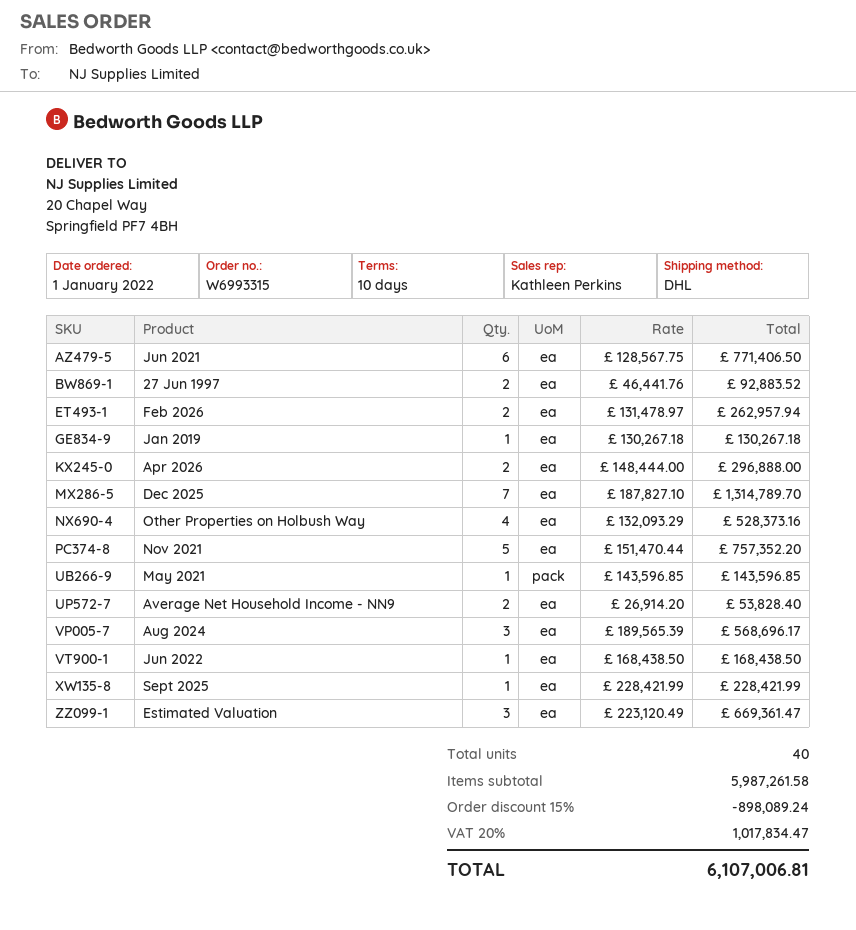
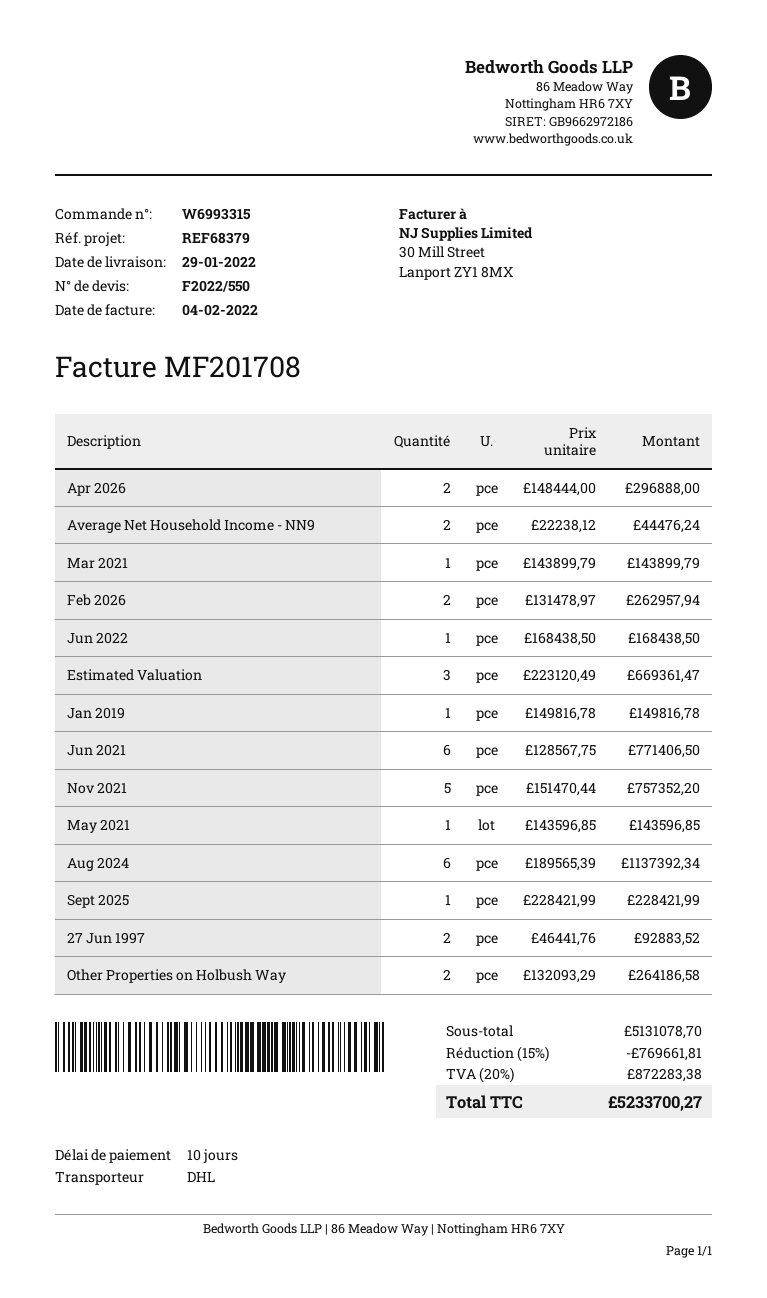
Jan 2019: 1 x 130267.18 = 130267.18 -> 1 x 149816.78 = 149816.78
Dec 2025: 7 x 187827.10 = 1314789.70 -> none
Other Properties on Holbush Way: 4 x 132093.29 = 528373.16 -> 2 x 132093.29 = 264186.58
Average Net Household Income - NN9: 2 x 26914.20 = 53828.40 -> 2 x 22238.12 = 44476.24
Aug 2024: 3 x 189565.39 = 568696.17 -> 6 x 189565.39 = 1137392.34
Mar 2021: none -> 1 x 143899.79 = 143899.79
subtotal: 5987261.58 -> 5131078.70
discount: 15% = 898089.24 -> 15% = 769661.81
tax: 20% = 1017834.47 -> 20% = 872283.38
total: 6107006.81 -> 5233700.27

